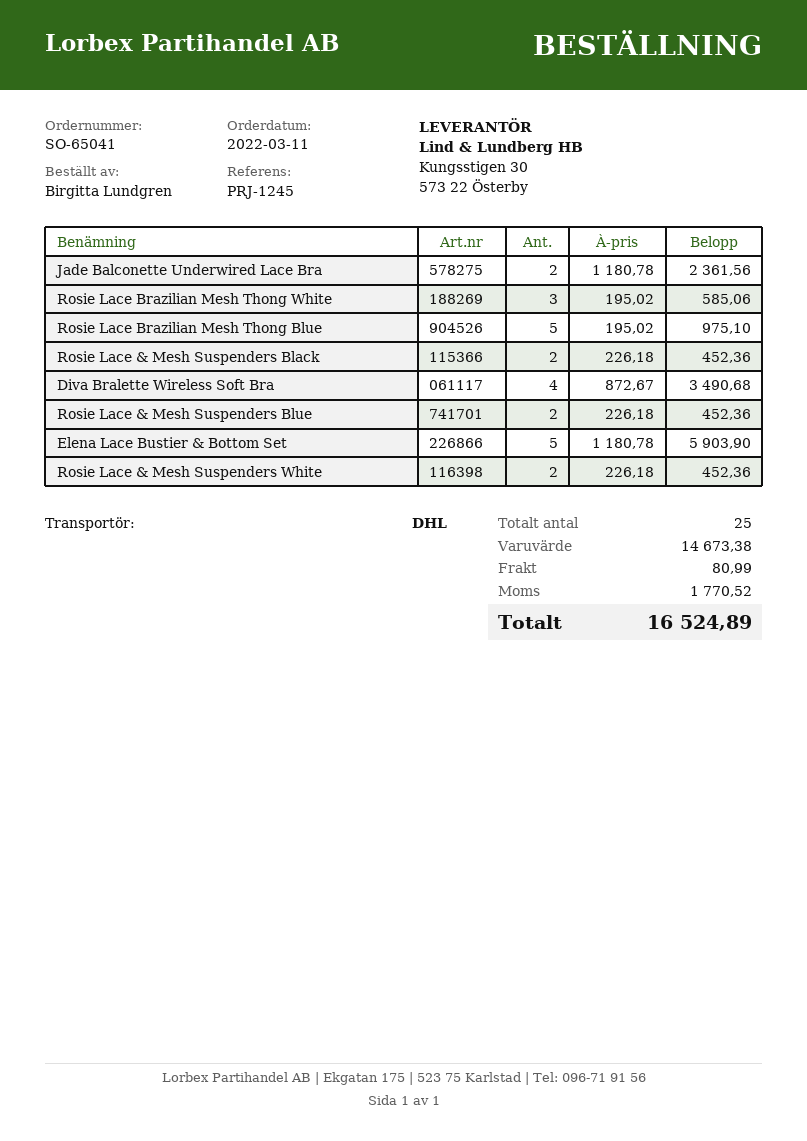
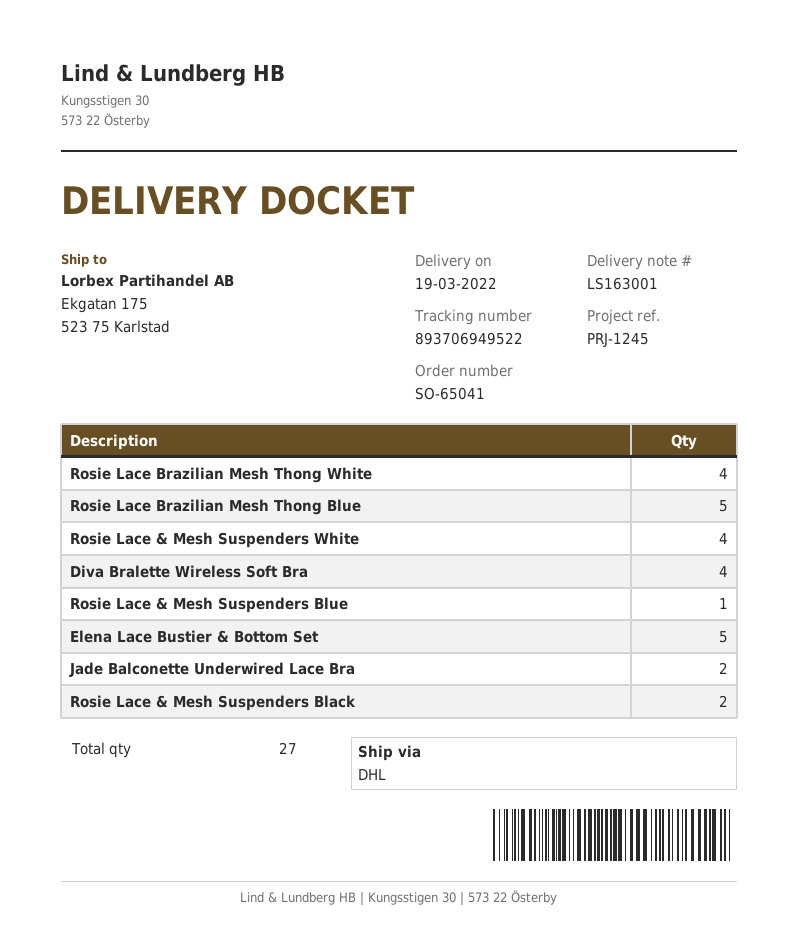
Rosie Lace Brazilian Mesh Thong White: 3 -> 4
Rosie Lace & Mesh Suspenders Blue: 2 -> 1
Rosie Lace & Mesh Suspenders White: 2 -> 4
total quantity: 25 -> 27

